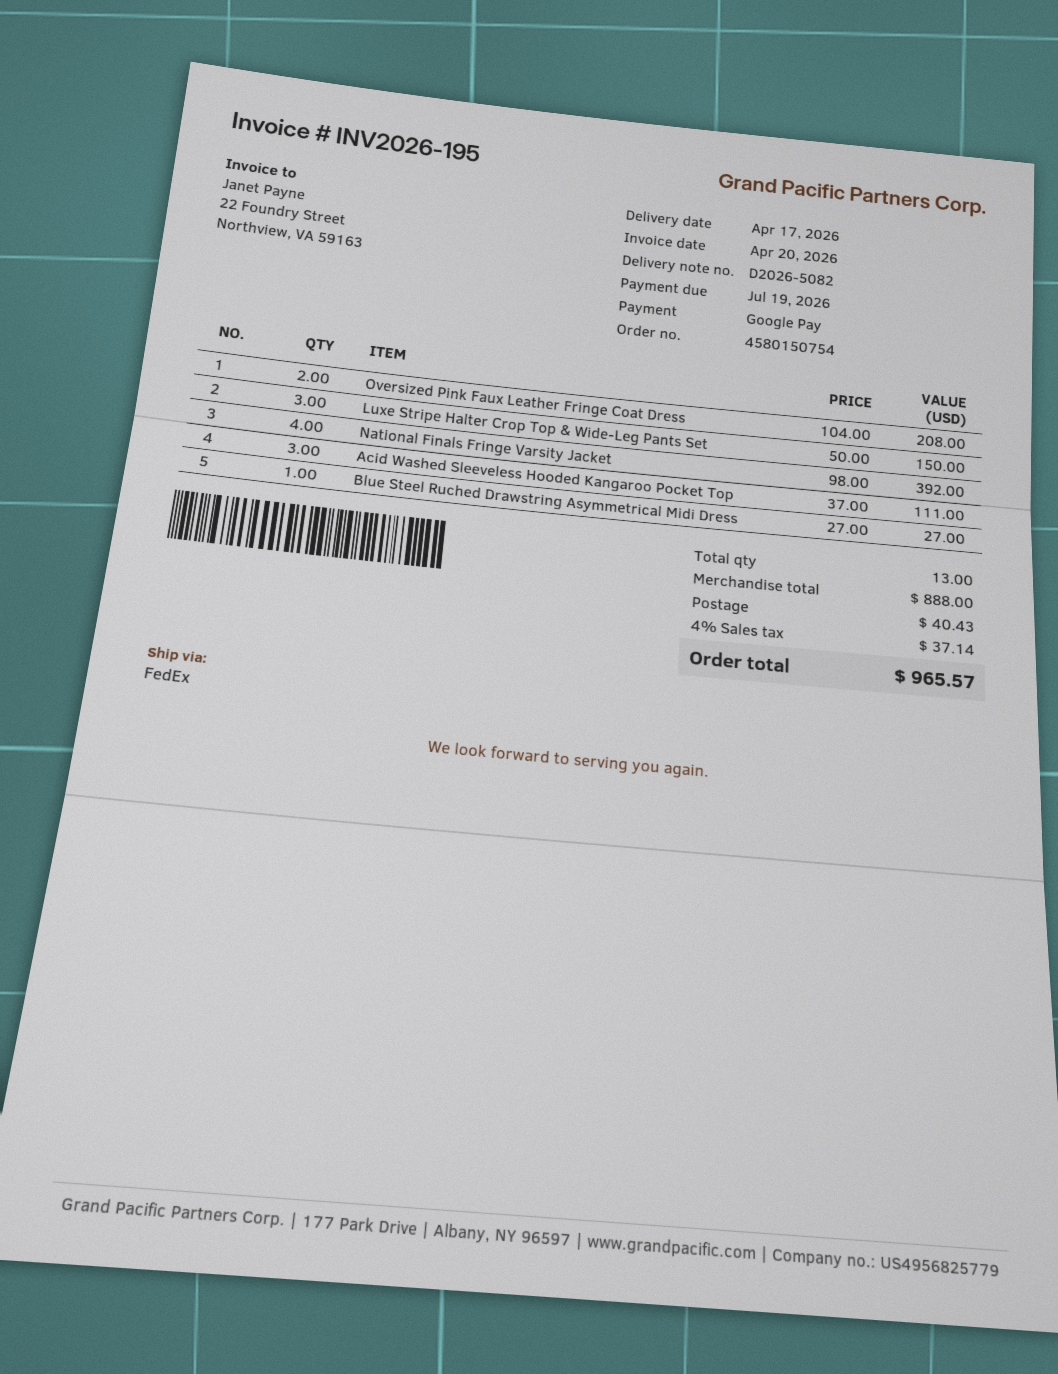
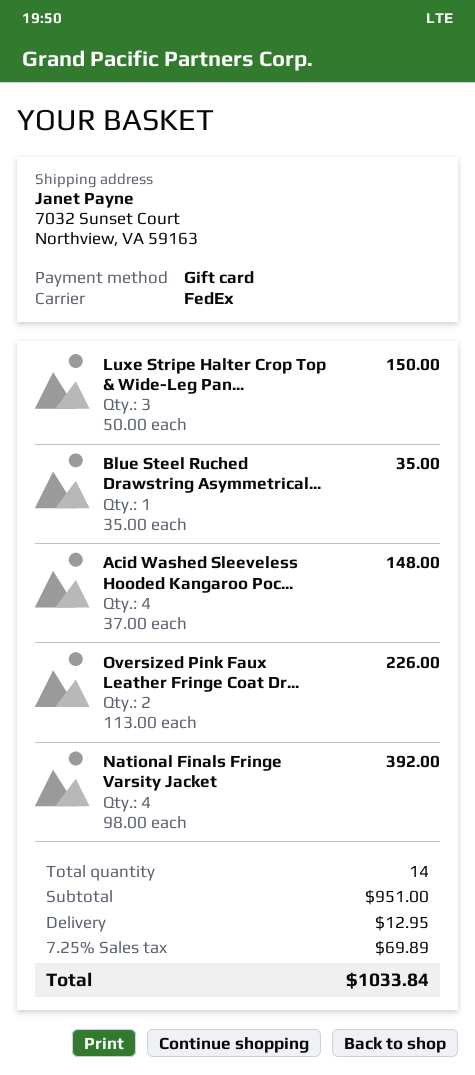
payment method: Google Pay -> gift card
Oversized Pink Faux Leather Fringe Coat Dress: 2 x 104.00 = 208.00 -> 2 x 113.00 = 226.00
Acid Washed Sleeveless Hooded Kangaroo Pocket Top: 3 x 37.00 = 111.00 -> 4 x 37.00 = 148.00
Blue Steel Ruched Drawstring Asymmetrical Midi Dress: 1 x 27.00 = 27.00 -> 1 x 35.00 = 35.00
total quantity: 13 -> 14
subtotal: 888.00 -> 951.00
shipping: 40.43 -> 12.95
tax: 4% = 37.14 -> 7.25% = 69.89
total: 965.57 -> 1033.84

